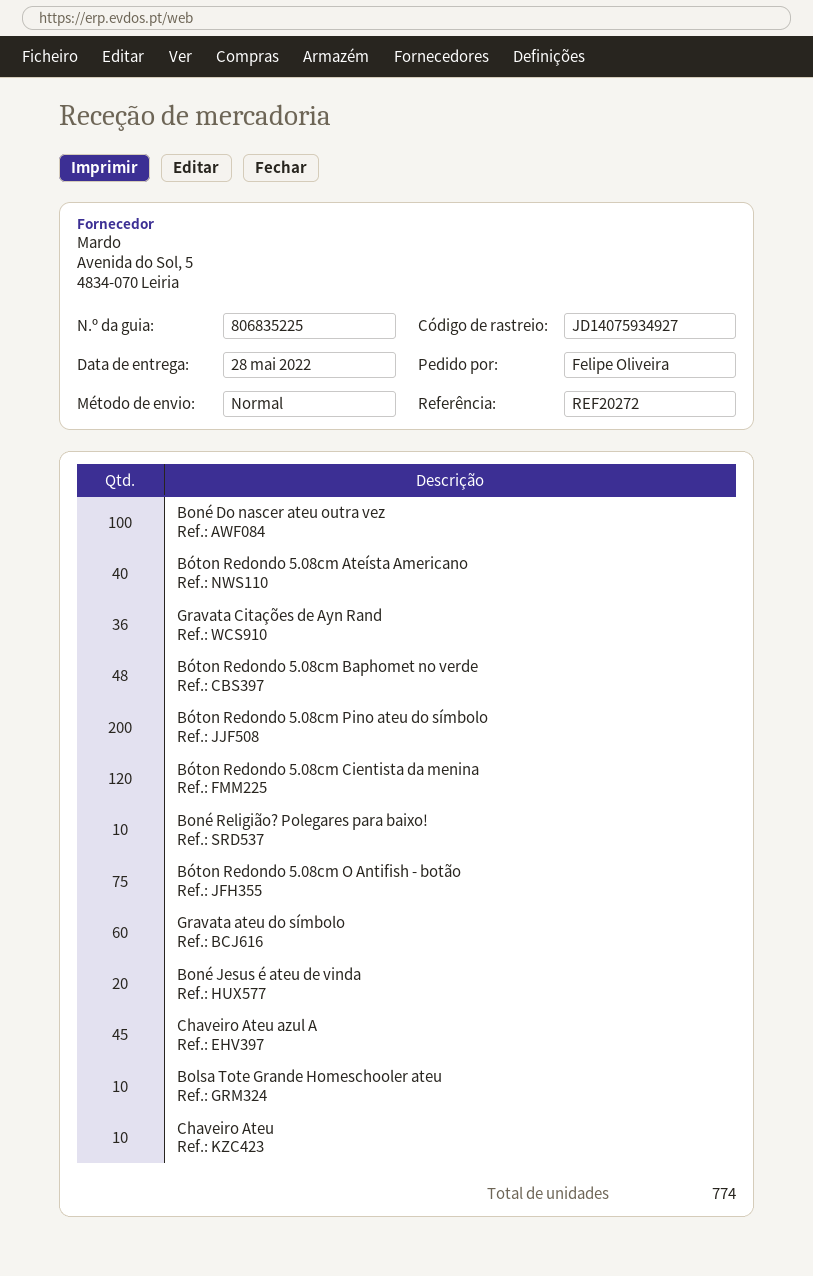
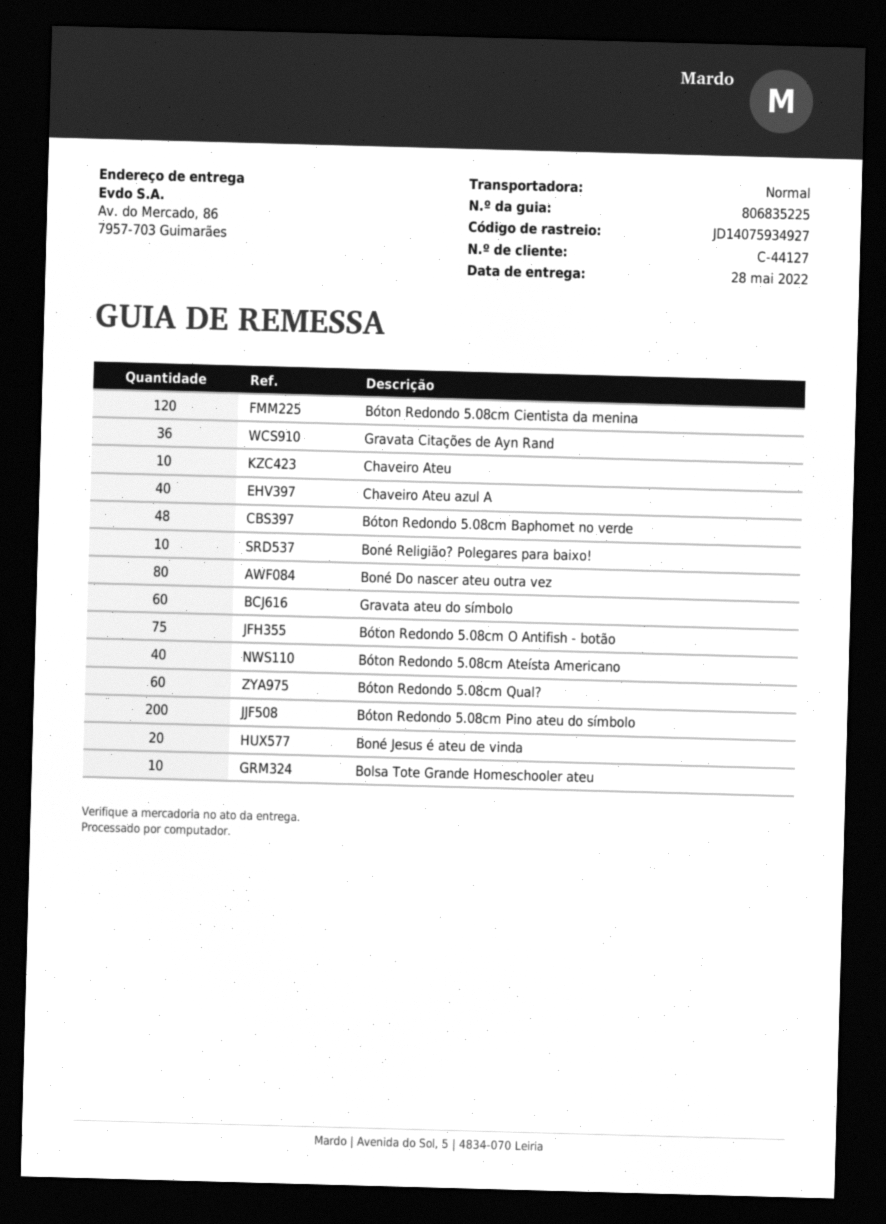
Boné Do nascer ateu outra vez: 100 -> 80
Chaveiro Ateu azul A: 45 -> 40
Bóton Redondo 5.08cm Qual?: none -> 60

